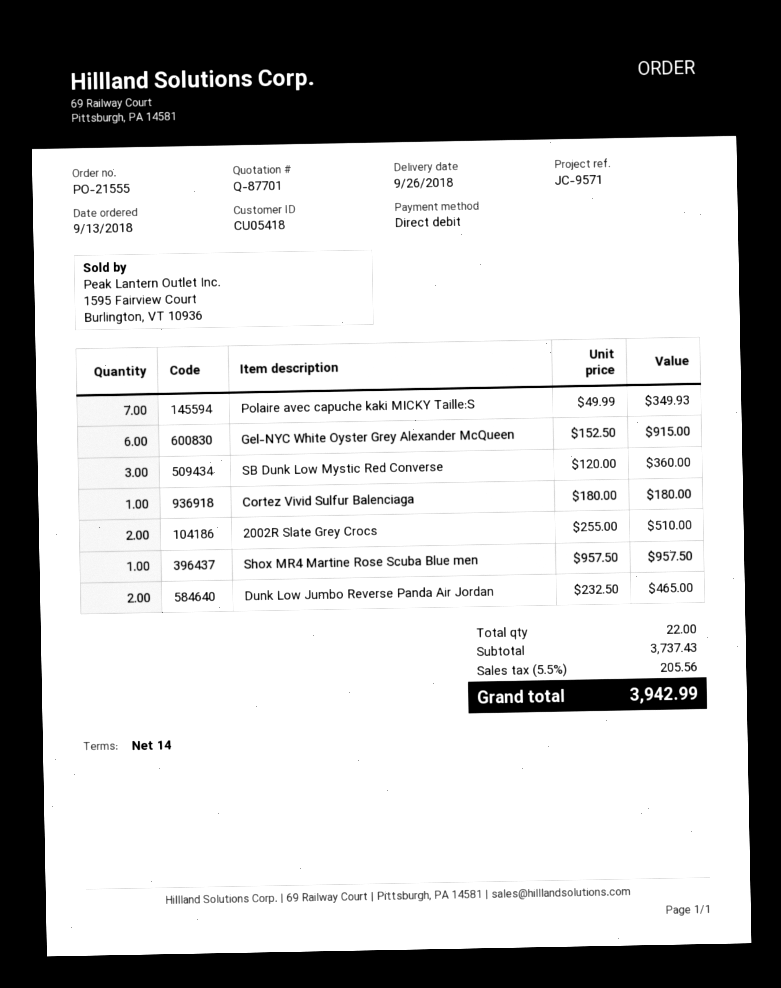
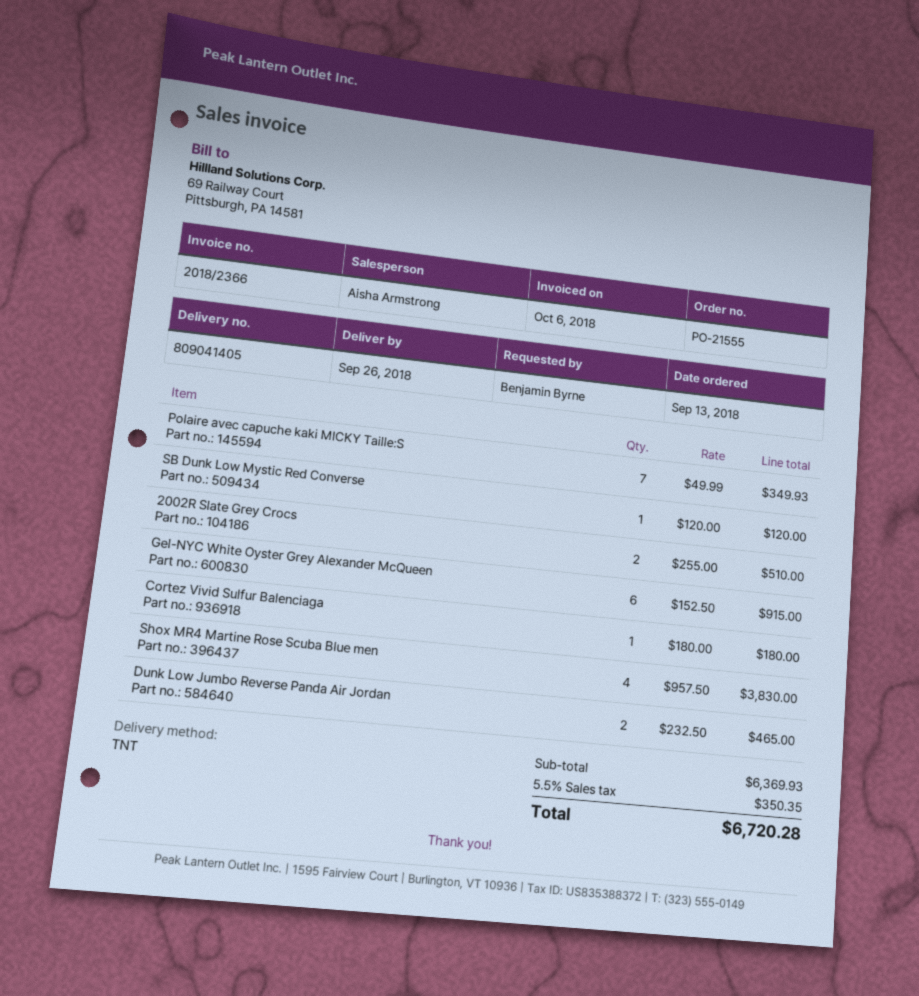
SB Dunk Low Mystic Red Converse: 3 x 120.00 = 360.00 -> 1 x 120.00 = 120.00
Shox MR4 Martine Rose Scuba Blue men: 1 x 957.50 = 957.50 -> 4 x 957.50 = 3830.00
subtotal: 3737.43 -> 6369.93
tax: 5.5% = 205.56 -> 5.5% = 350.35
total: 3942.99 -> 6720.28

